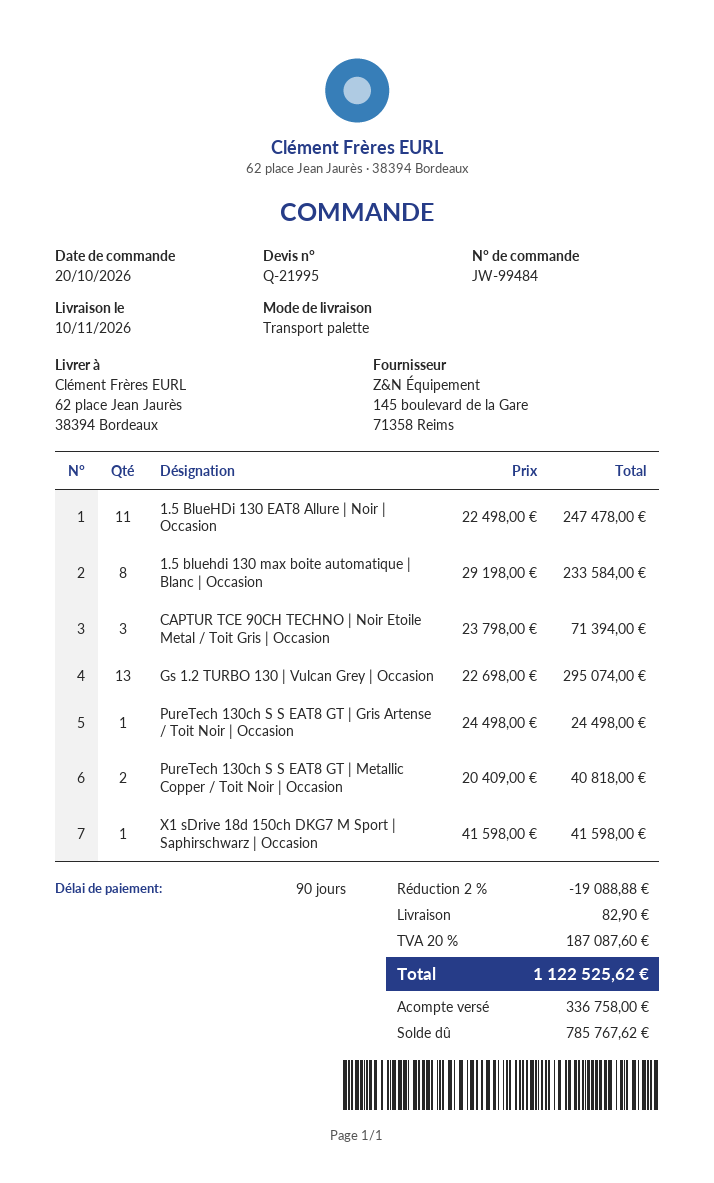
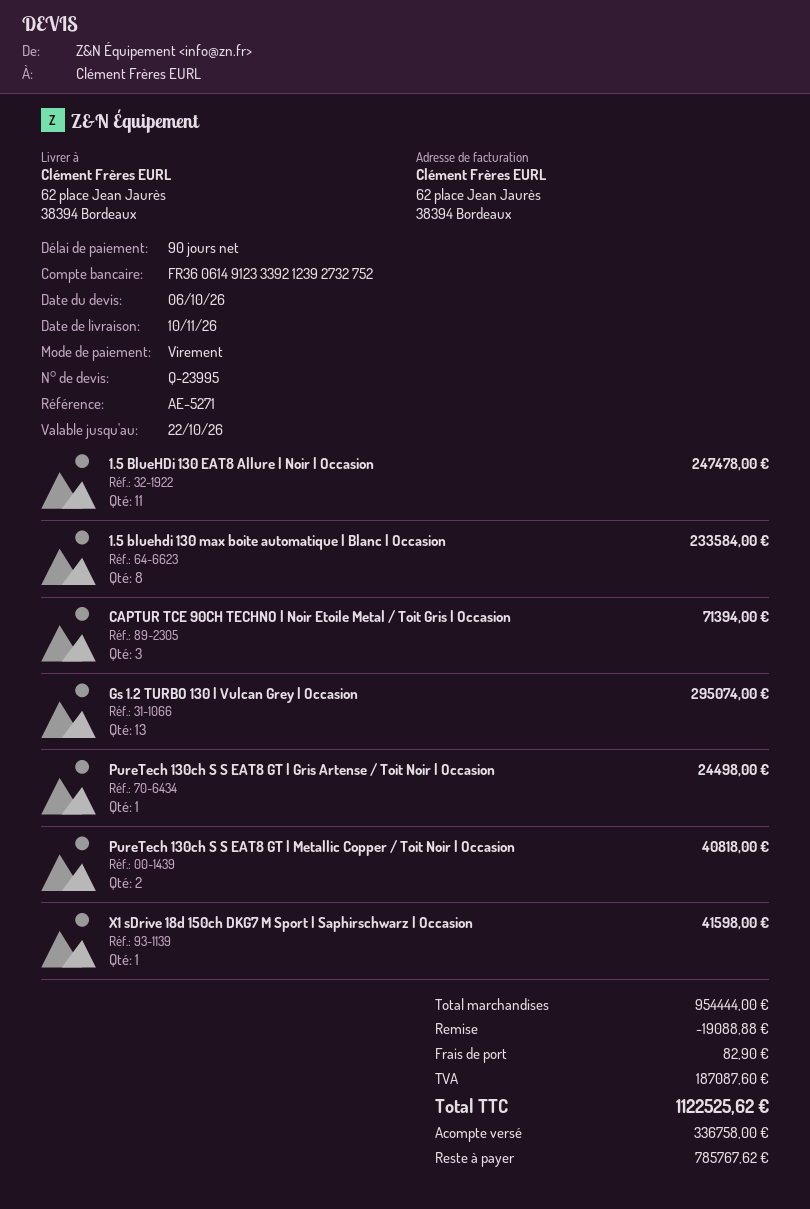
quote number: Q-21995 -> Q-23995

